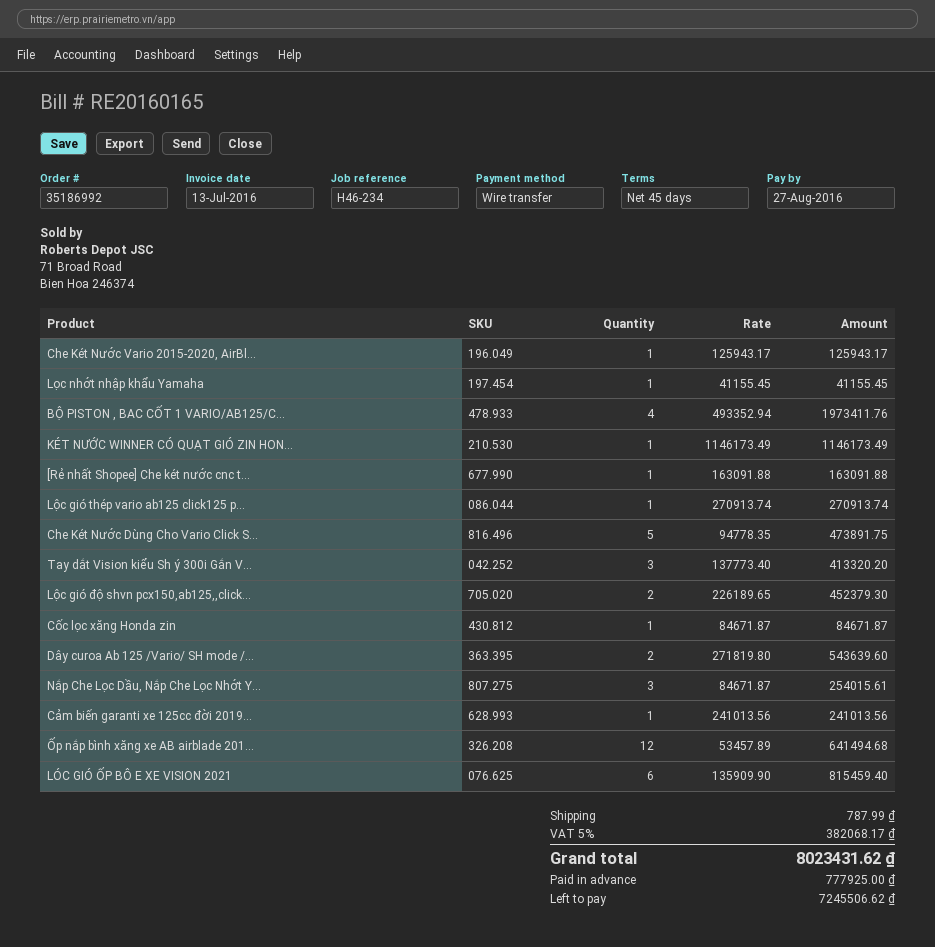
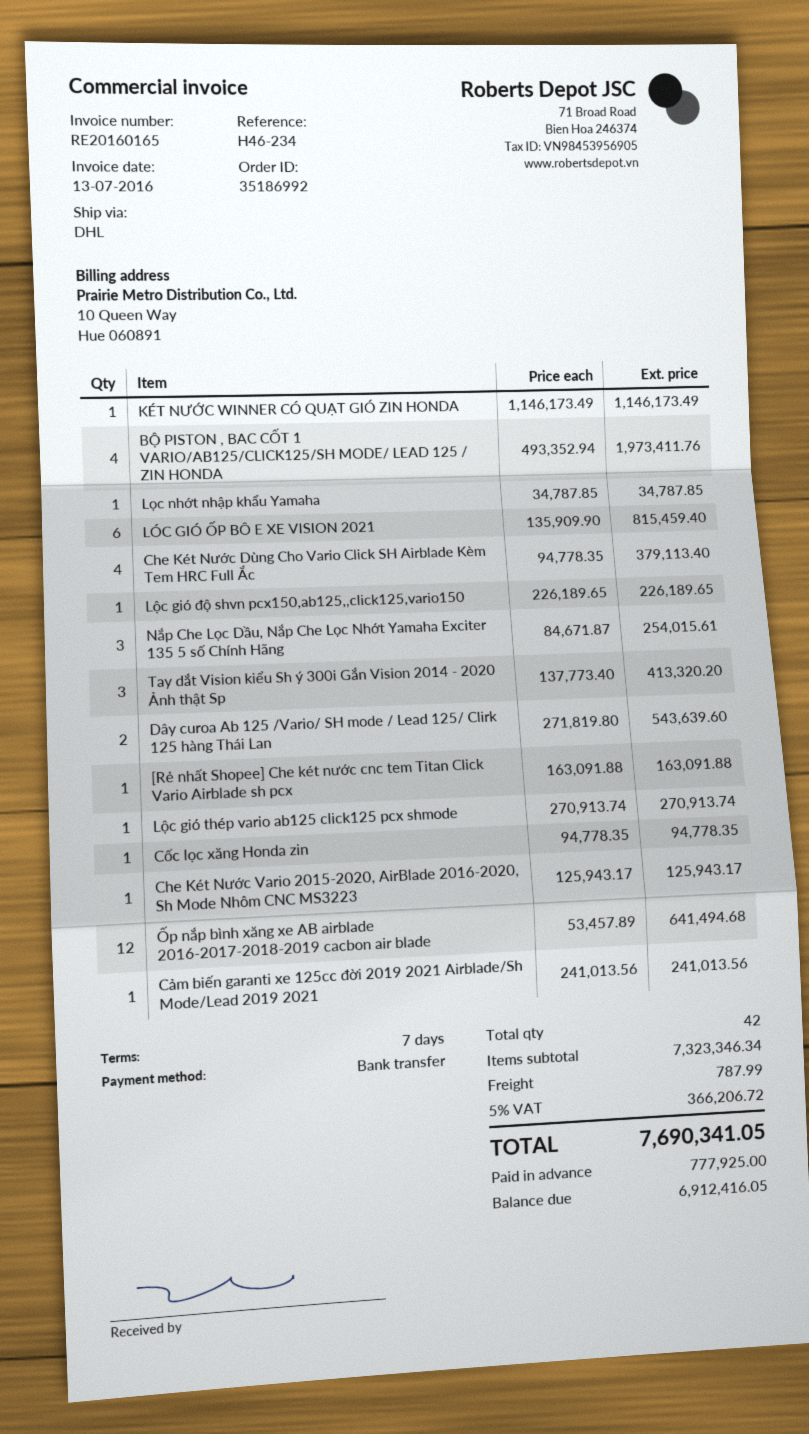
payment terms: 45 days -> 7 days
Lọc nhớt nhập khẩu Yamaha: 1 x 41155.45 = 41155.45 -> 1 x 34787.85 = 34787.85
Che Két Nước Dùng Cho Vario Click S...: 5 x 94778.35 = 473891.75 -> 4 x 94778.35 = 379113.40
Lộc gió độ shvn pcx150,ab125,,click...: 2 x 226189.65 = 452379.30 -> 1 x 226189.65 = 226189.65
Cốc lọc xăng Honda zin: 1 x 84671.87 = 84671.87 -> 1 x 94778.35 = 94778.35
tax: 5% = 382068.17 -> 5% = 366206.72
total: 8023431.62 -> 7690341.05
balance: 7245506.62 -> 6912416.05

